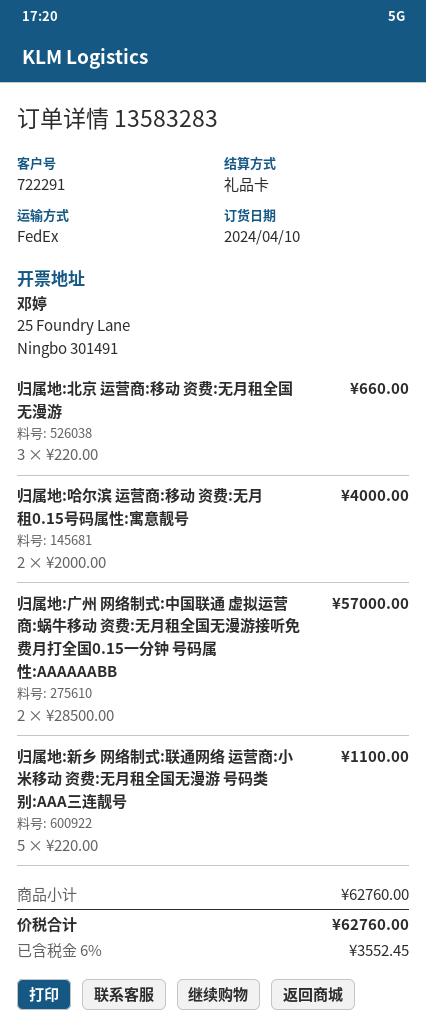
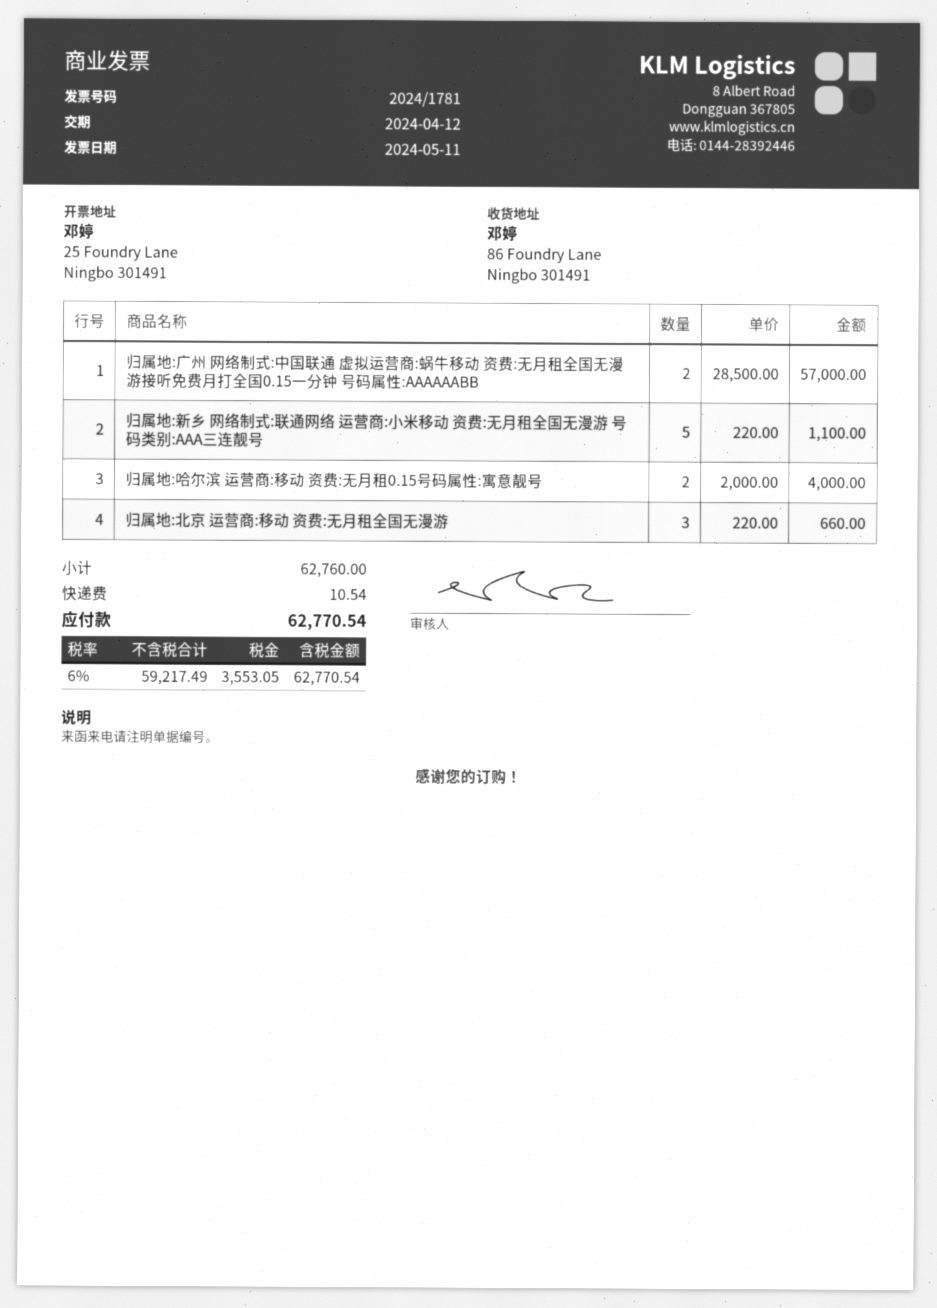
shipping: none -> 10.54
tax: 6% = 3552.45 -> 6% = 3553.05
total: 62760.00 -> 62770.54

